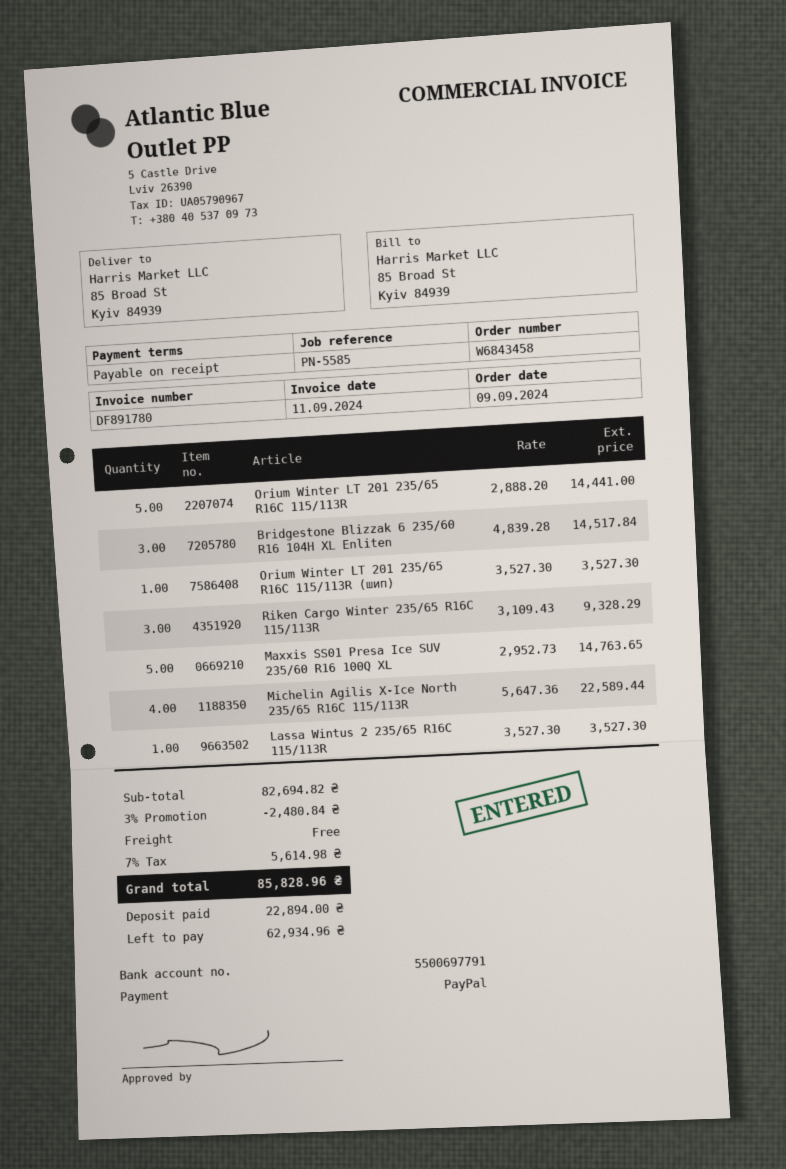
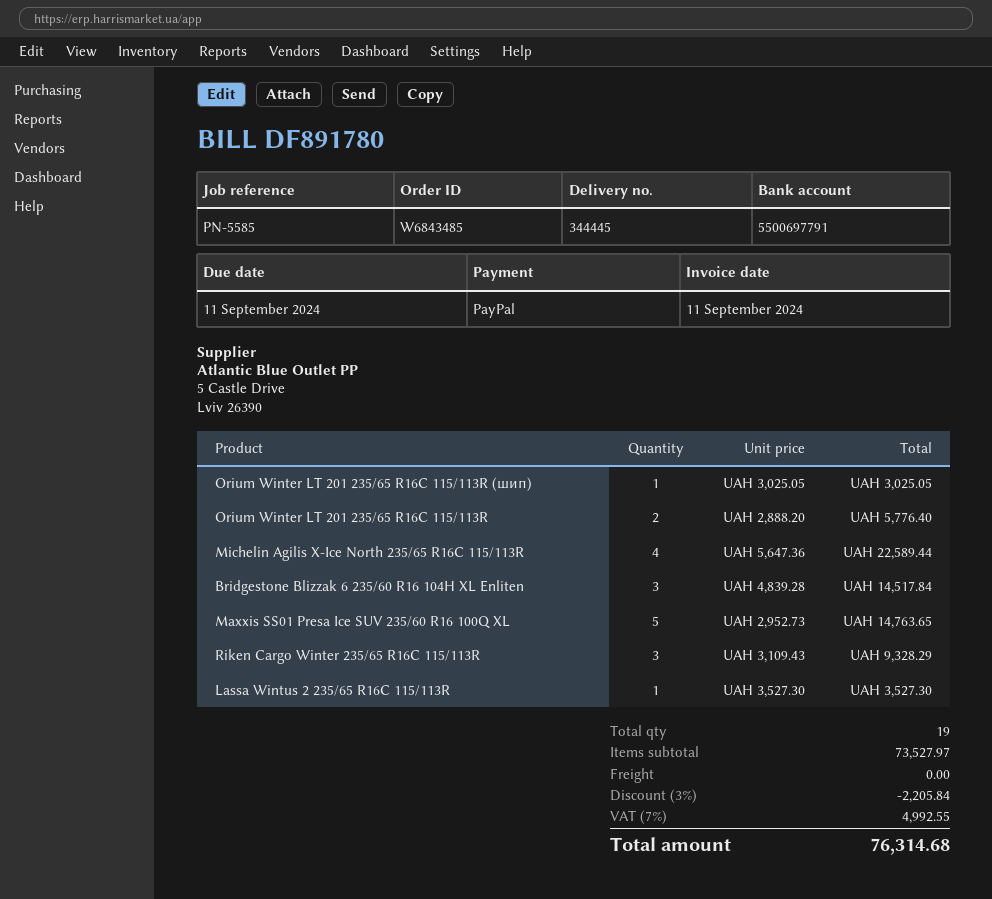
order number: W6843458 -> W6843485
Orium Winter LT 201 235/65 R16C 115/113R: 5 x 2888.20 = 14441.00 -> 2 x 2888.20 = 5776.40
Orium Winter LT 201 235/65 R16C 115/113R (шип): 1 x 3527.30 = 3527.30 -> 1 x 3025.05 = 3025.05
subtotal: 82694.82 -> 73527.97
discount: 3% = 2480.84 -> 3% = 2205.84
tax: 7% = 5614.98 -> 7% = 4992.55
total: 85828.96 -> 76314.68

